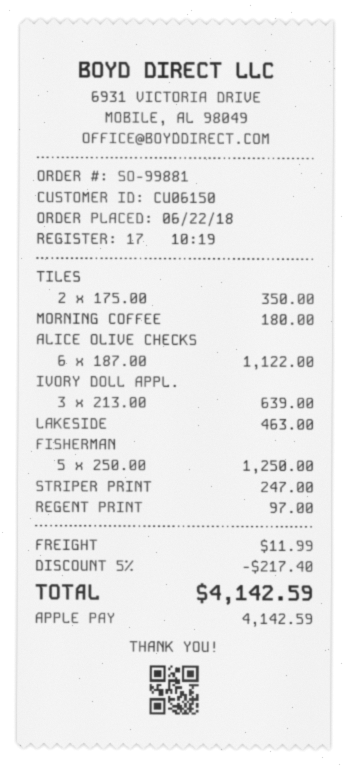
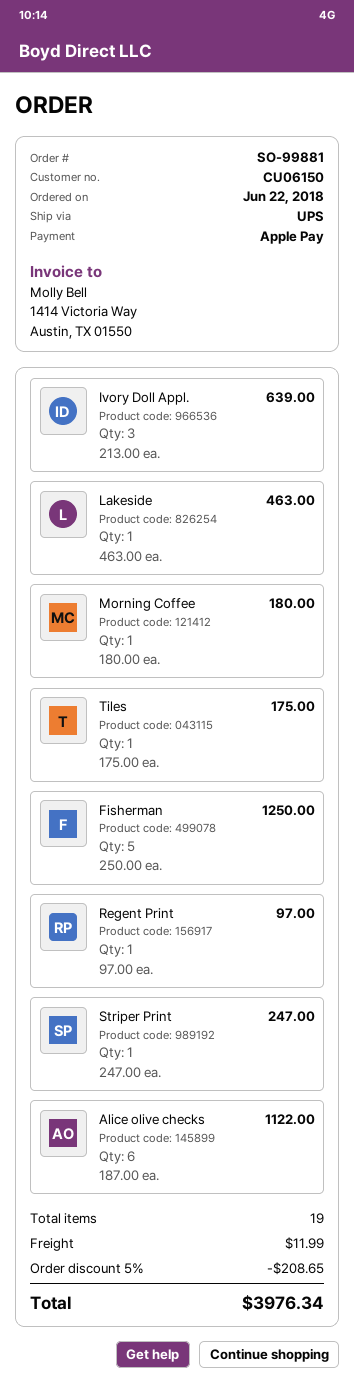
TILES: 2 x 175.00 = 350.00 -> 1 x 175.00 = 175.00
discount: 5% = 217.40 -> 5% = 208.65
total: 4142.59 -> 3976.34

